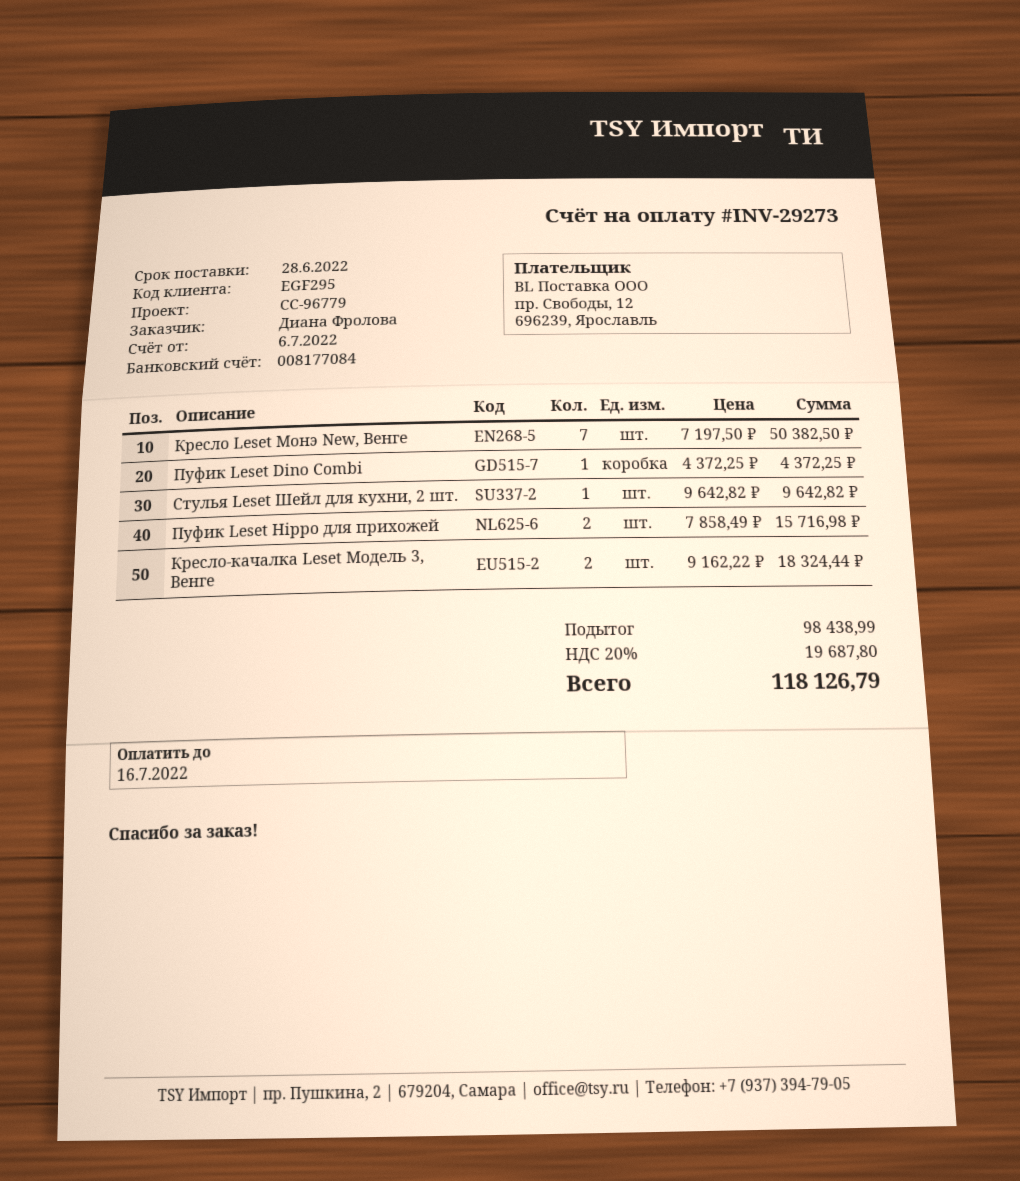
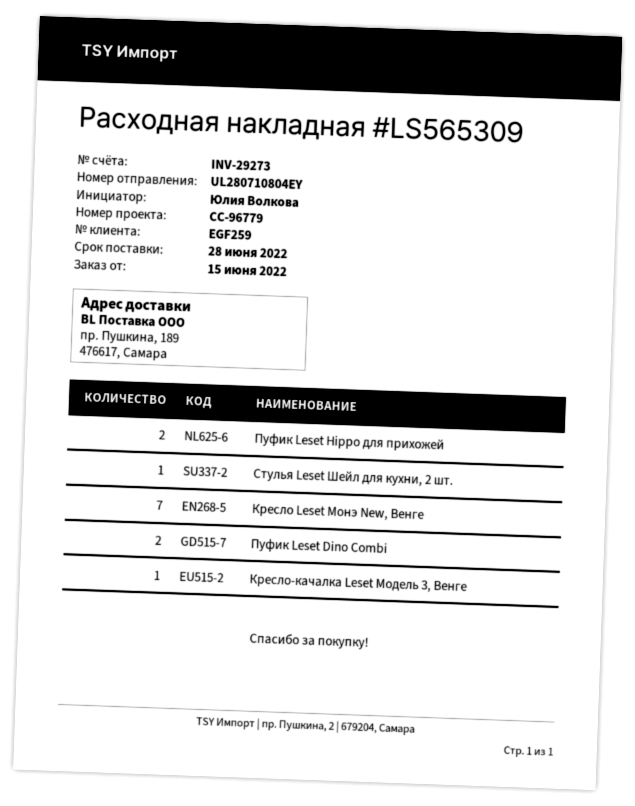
customer number: EGF295 -> EGF259
ordered by: Диана Фролова -> Юлия Волкова
Пуфик Leset Dino Combi: 1 -> 2
Кресло-качалка Leset Модель 3, Венге: 2 -> 1

